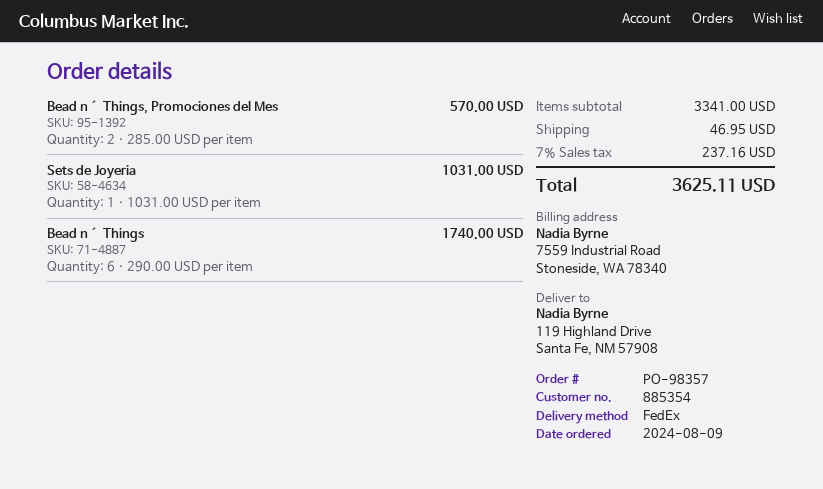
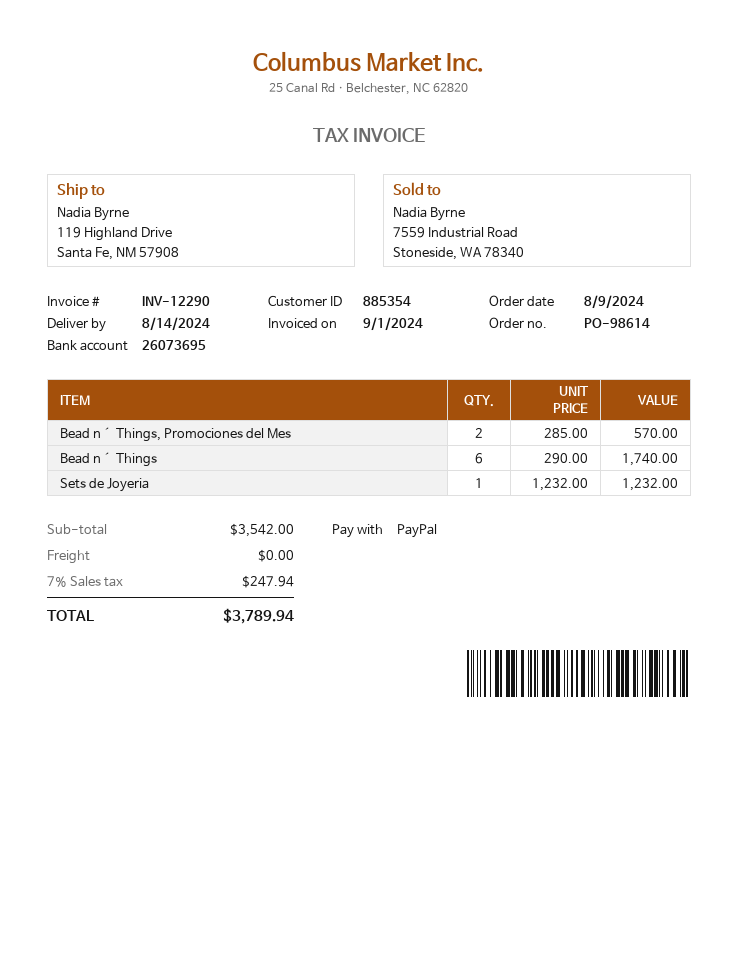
order number: PO-98357 -> PO-98614
Sets de Joyeria: 1 x 1031.00 = 1031.00 -> 1 x 1232.00 = 1232.00
subtotal: 3341.00 -> 3542.00
shipping: 46.95 -> 0.00
tax: 7% = 237.16 -> 7% = 247.94
total: 3625.11 -> 3789.94

